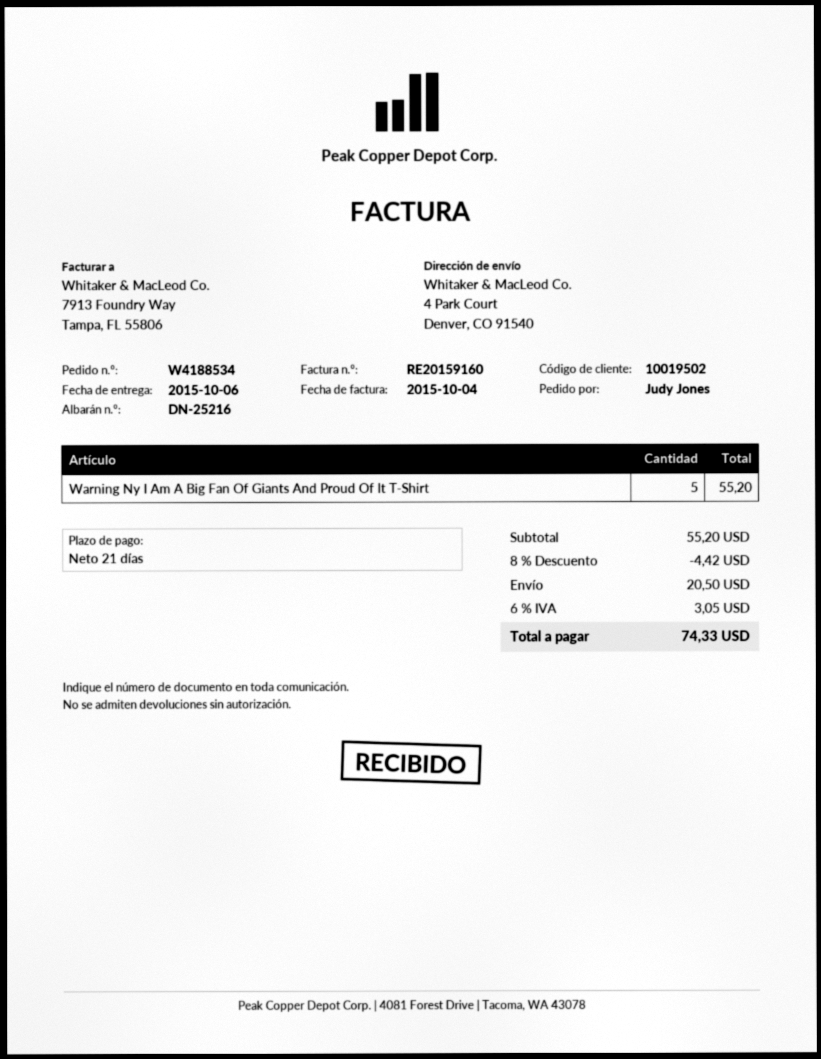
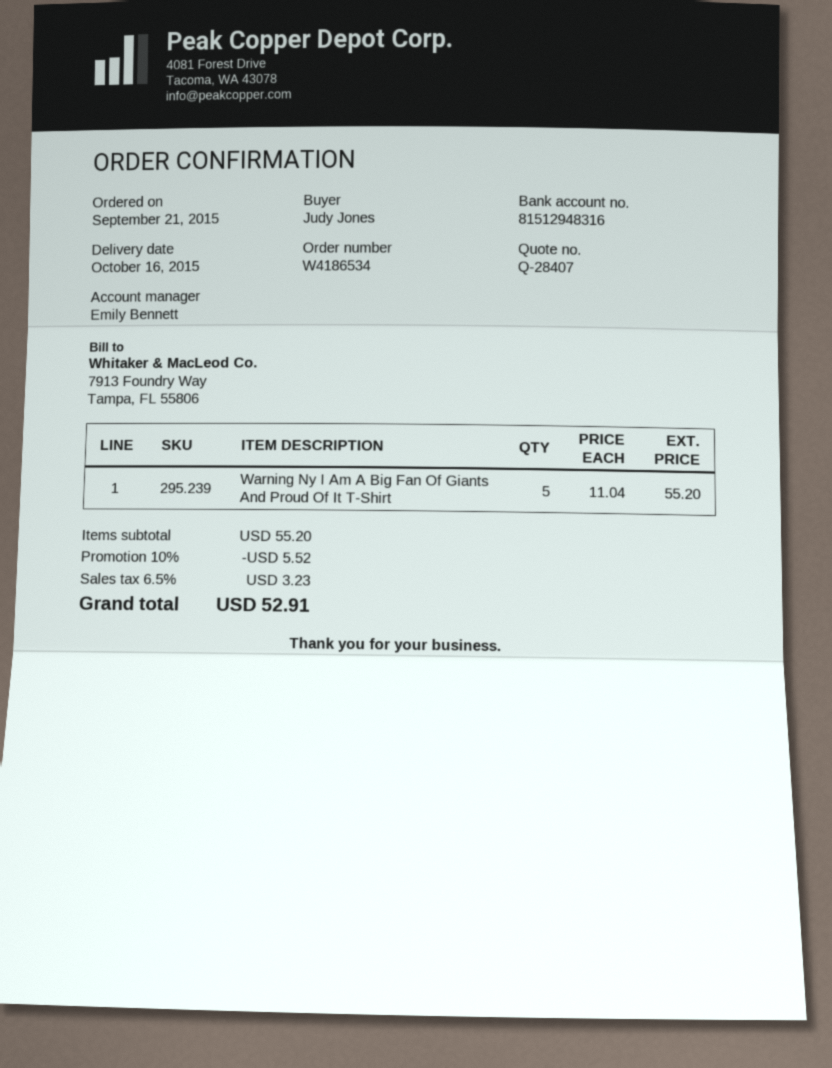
order number: W4188534 -> W4186534
delivery date: 2015-10-06 -> 2015-10-16
discount: 8% = 4.42 -> 10% = 5.52
shipping: 20.50 -> none
tax: 6% = 3.05 -> 6.5% = 3.23
total: 74.33 -> 52.91

